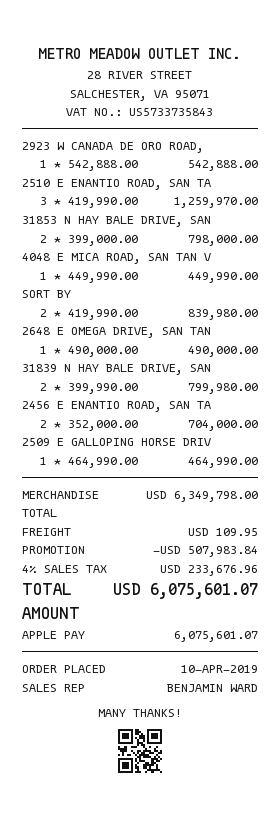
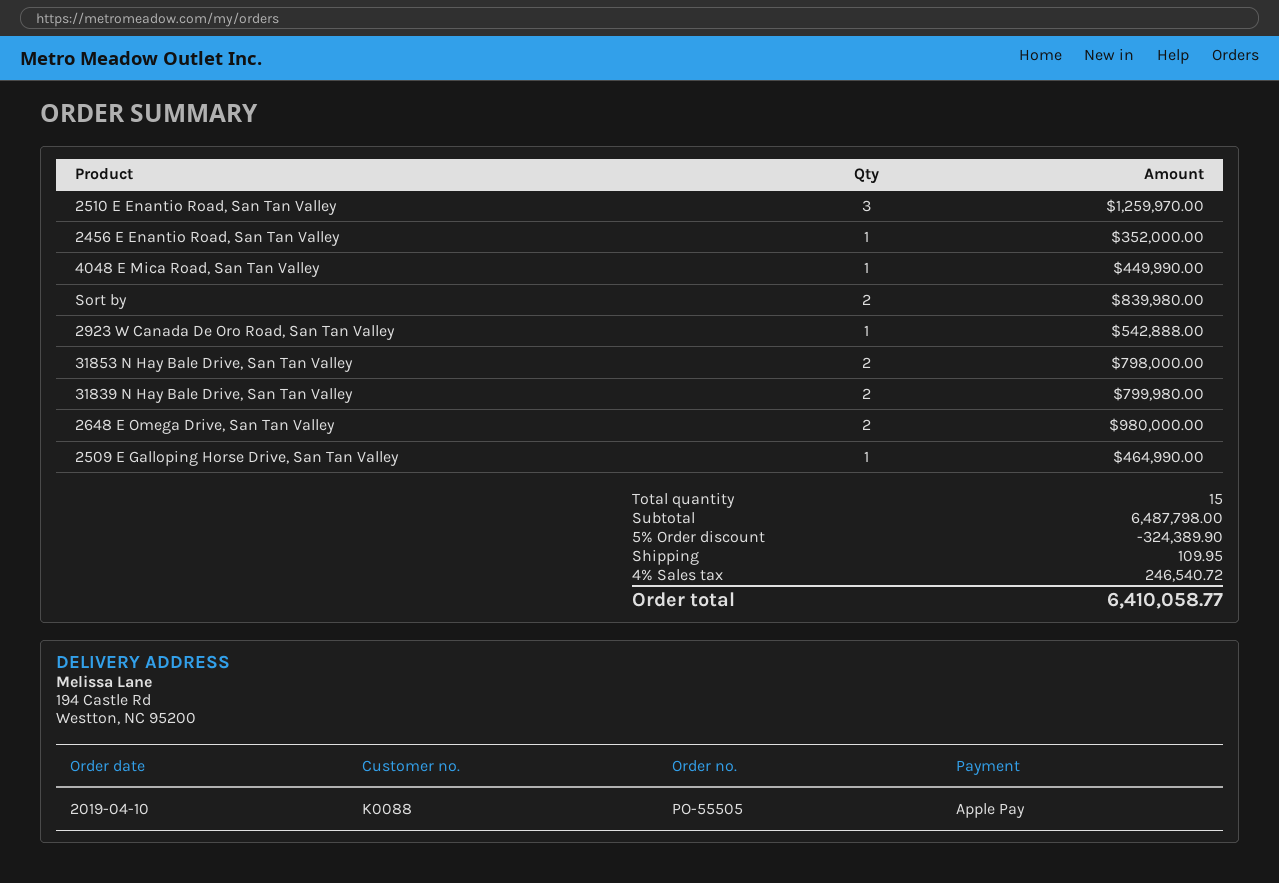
2648 E OMEGA DRIVE, SAN TAN: 1 for 490000.00 -> 2 for 980000.00
2456 E ENANTIO ROAD, SAN TA: 2 for 704000.00 -> 1 for 352000.00
subtotal: 6349798.00 -> 6487798.00
discount: 507983.84 -> 324389.90
tax: 4% = 233676.96 -> 4% = 246540.72
total: 6075601.07 -> 6410058.77

